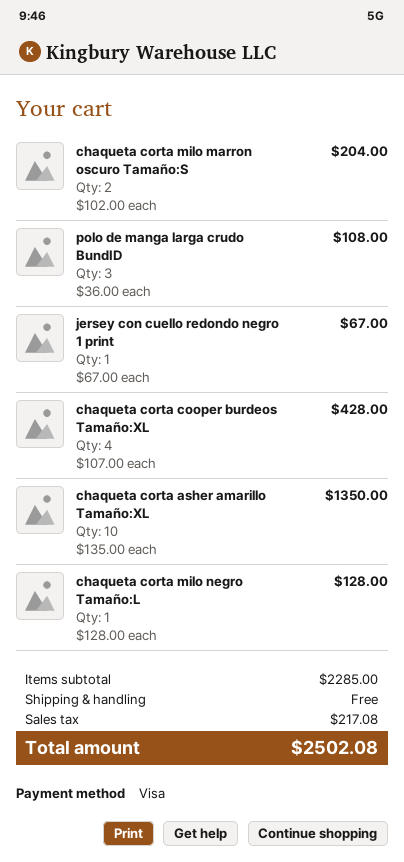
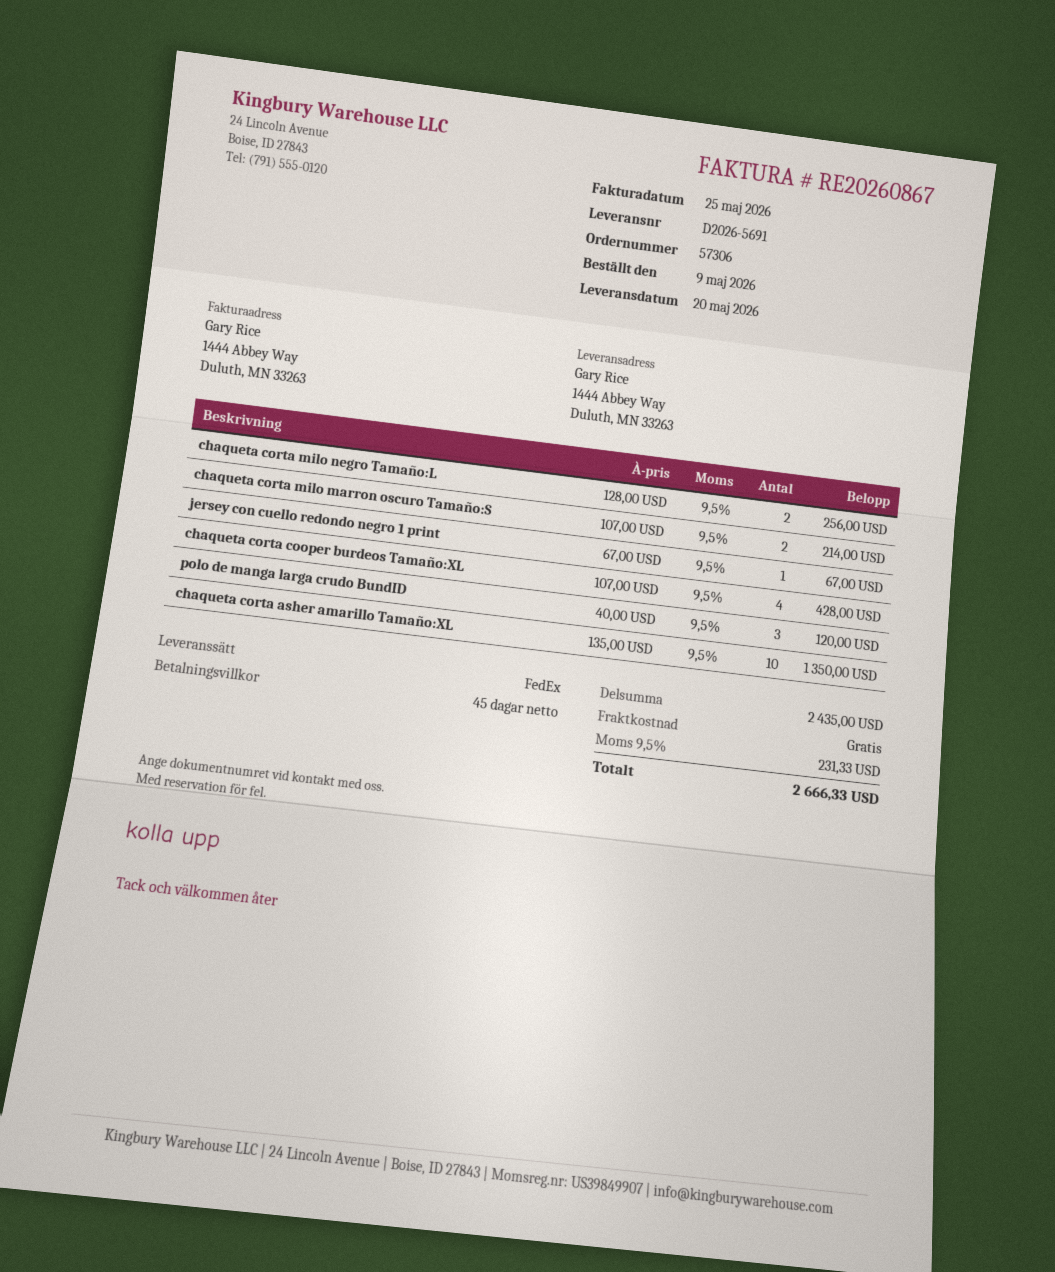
chaqueta corta milo marron oscuro Tamaño:S: 2 x 102.00 = 204.00 -> 2 x 107.00 = 214.00
polo de manga larga crudo BundID: 3 x 36.00 = 108.00 -> 3 x 40.00 = 120.00
chaqueta corta milo negro Tamaño:L: 1 x 128.00 = 128.00 -> 2 x 128.00 = 256.00
subtotal: 2285.00 -> 2435.00
tax: 217.08 -> 231.33
total: 2502.08 -> 2666.33

